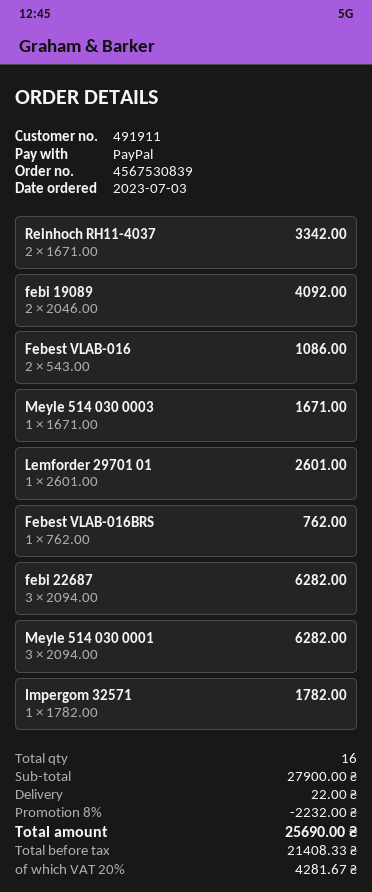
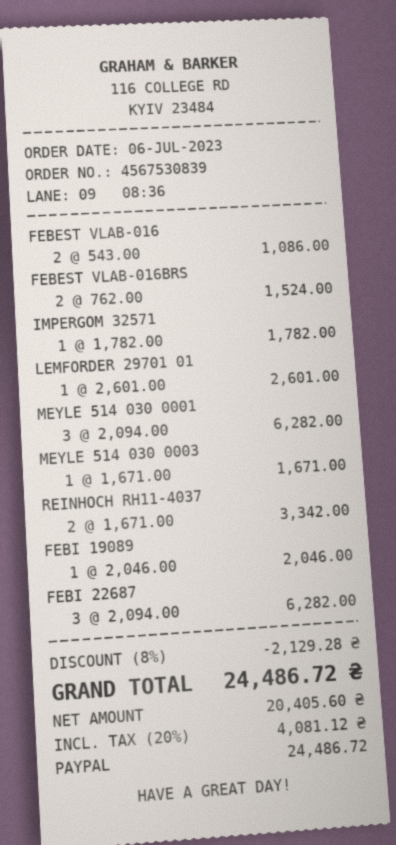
order date: 2023-07-03 -> 2023-07-06
febi 19089: 2 x 2046.00 = 4092.00 -> 1 x 2046.00 = 2046.00
Febest VLAB-016BRS: 1 x 762.00 = 762.00 -> 2 x 762.00 = 1524.00
discount: 8% = 2232.00 -> 8% = 2129.28
shipping: 22.00 -> none
net: 21408.33 -> 20405.60
tax: 20% = 4281.67 -> 20% = 4081.12
total: 25690.00 -> 24486.72

